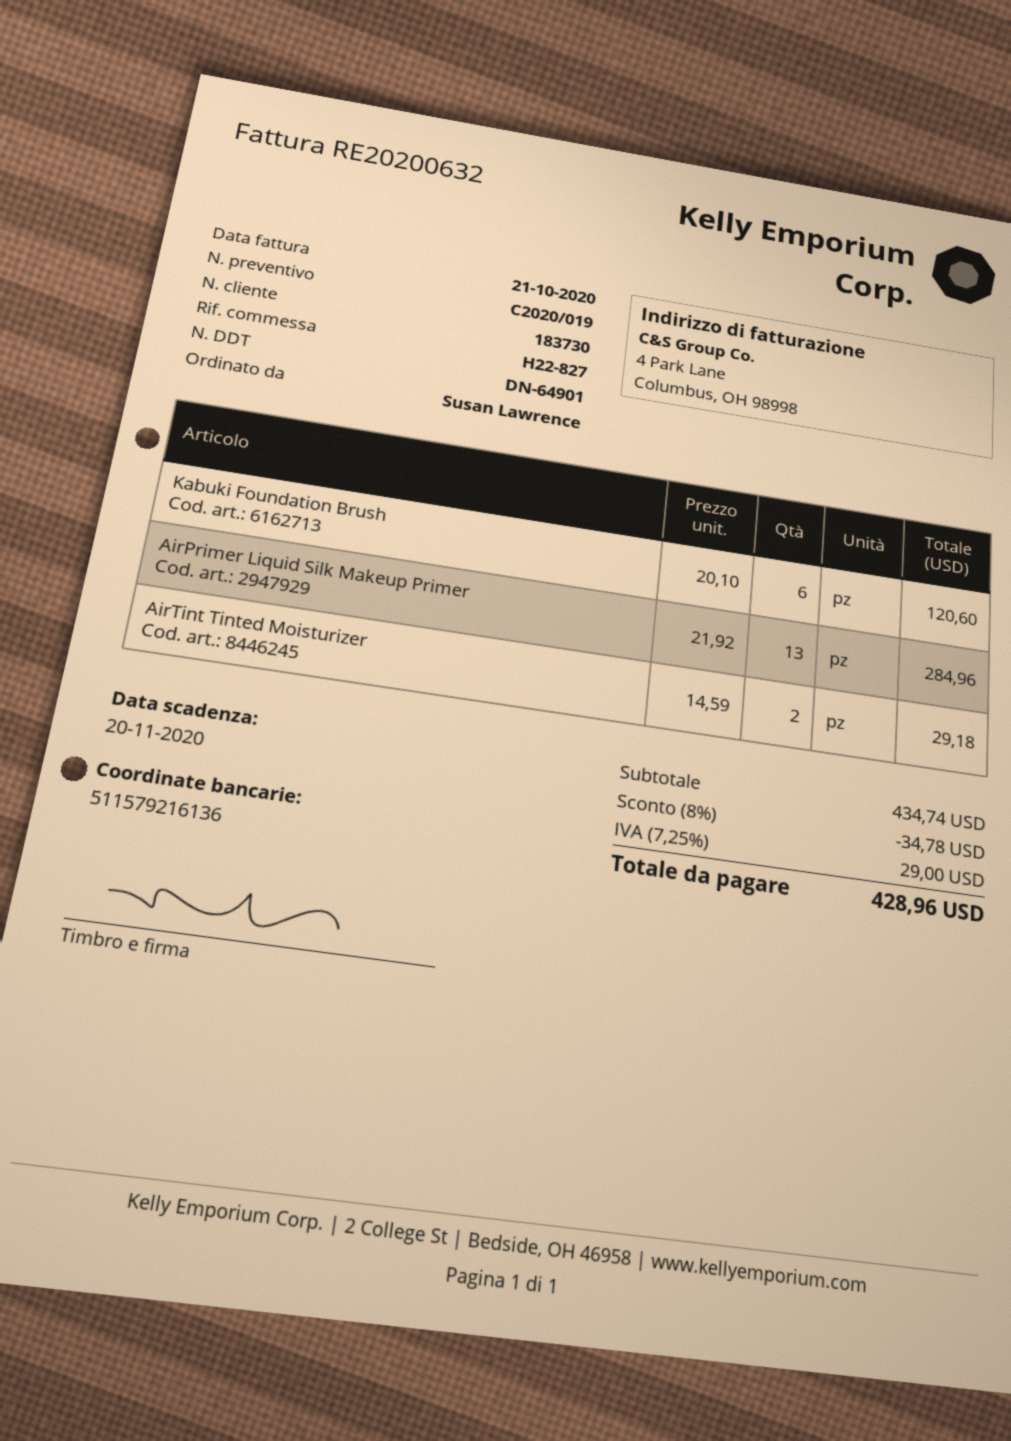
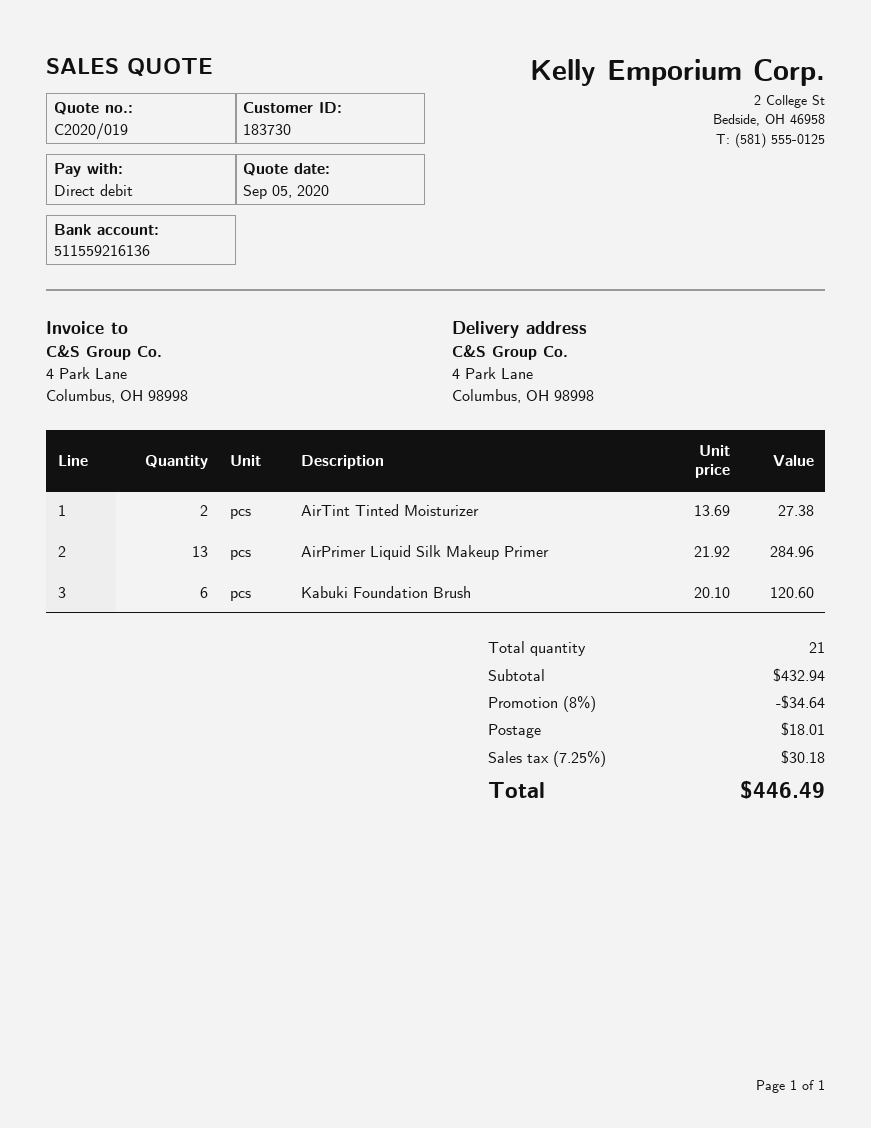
bank account: 511579216136 -> 511559216136
AirTint Tinted Moisturizer: 2 x 14.59 = 29.18 -> 2 x 13.69 = 27.38
subtotal: 434.74 -> 432.94
discount: 8% = 34.78 -> 8% = 34.64
shipping: none -> 18.01
tax: 7.25% = 29.00 -> 7.25% = 30.18
total: 428.96 -> 446.49

